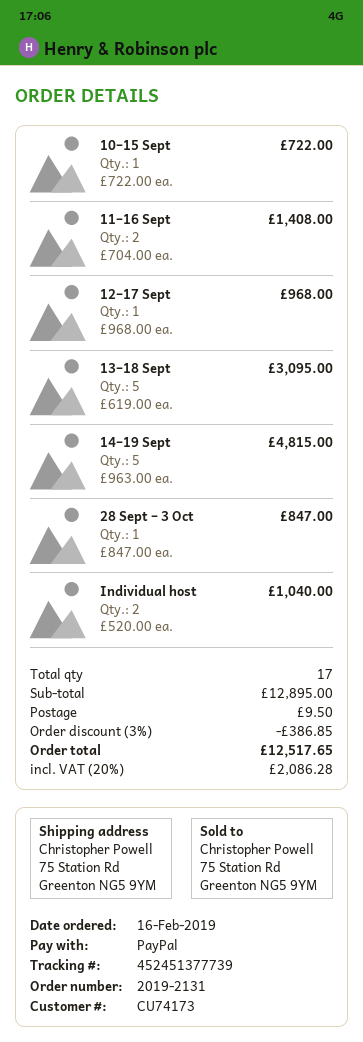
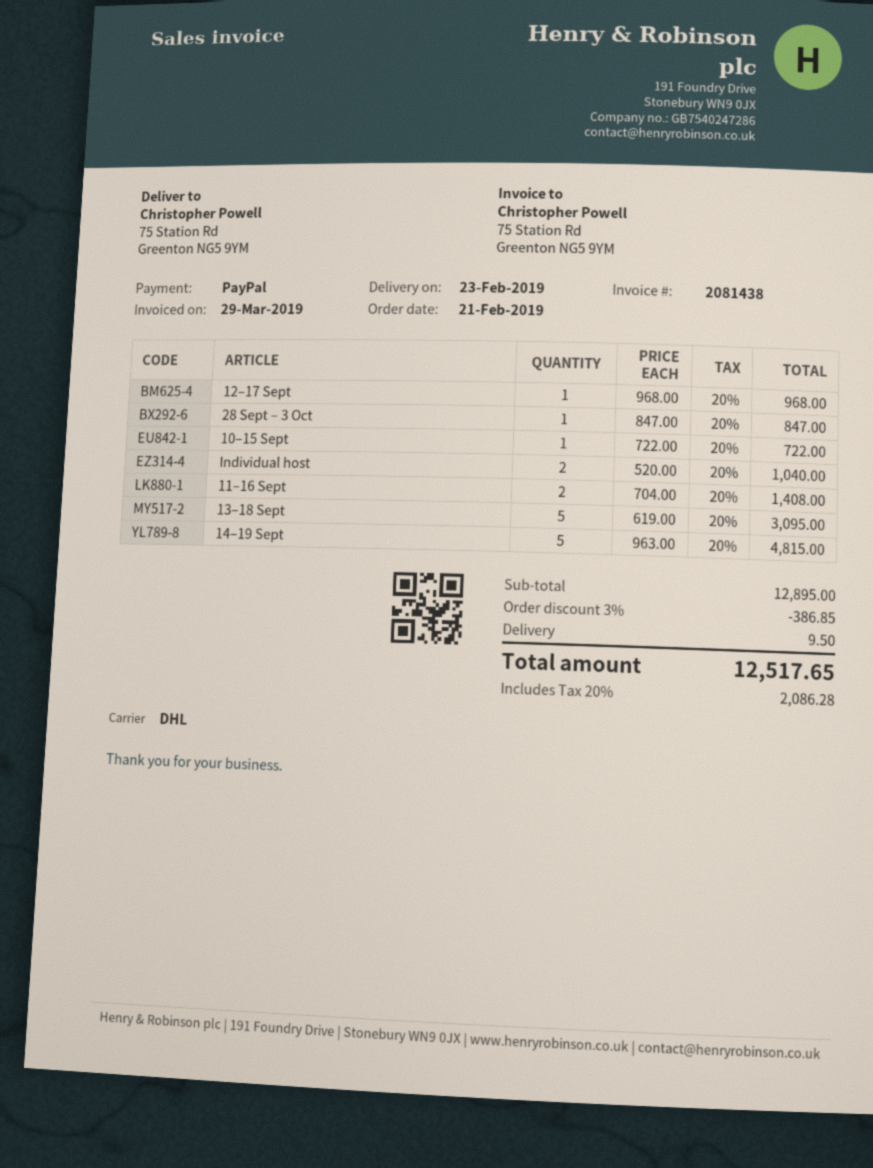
order date: 2019-02-16 -> 2019-02-21

